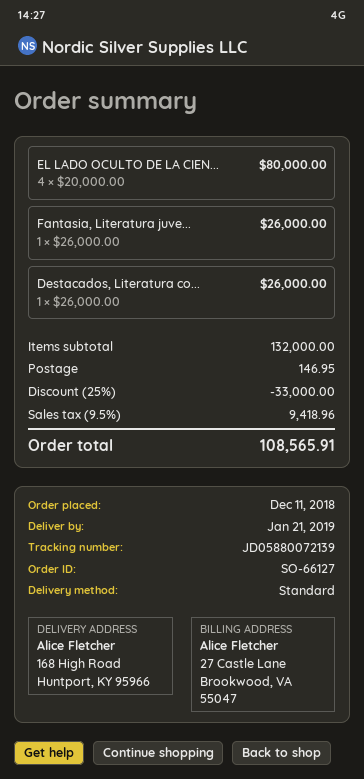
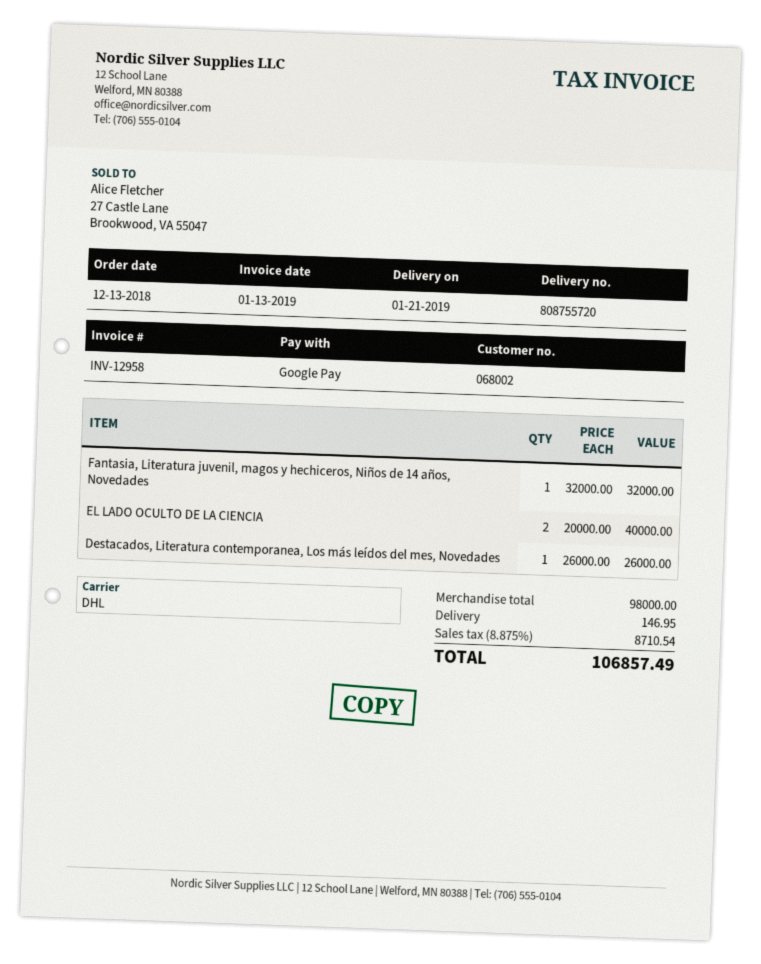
order date: 2018-12-11 -> 2018-12-13
shipping method: standard -> DHL
EL LADO OCULTO DE LA CIEN...: 4 x 20000.00 = 80000.00 -> 2 x 20000.00 = 40000.00
Fantasia, Literatura juve...: 1 x 26000.00 = 26000.00 -> 1 x 32000.00 = 32000.00
subtotal: 132000.00 -> 98000.00
discount: 25% = 33000.00 -> none
tax: 9.5% = 9418.96 -> 8.875% = 8710.54
total: 108565.91 -> 106857.49

